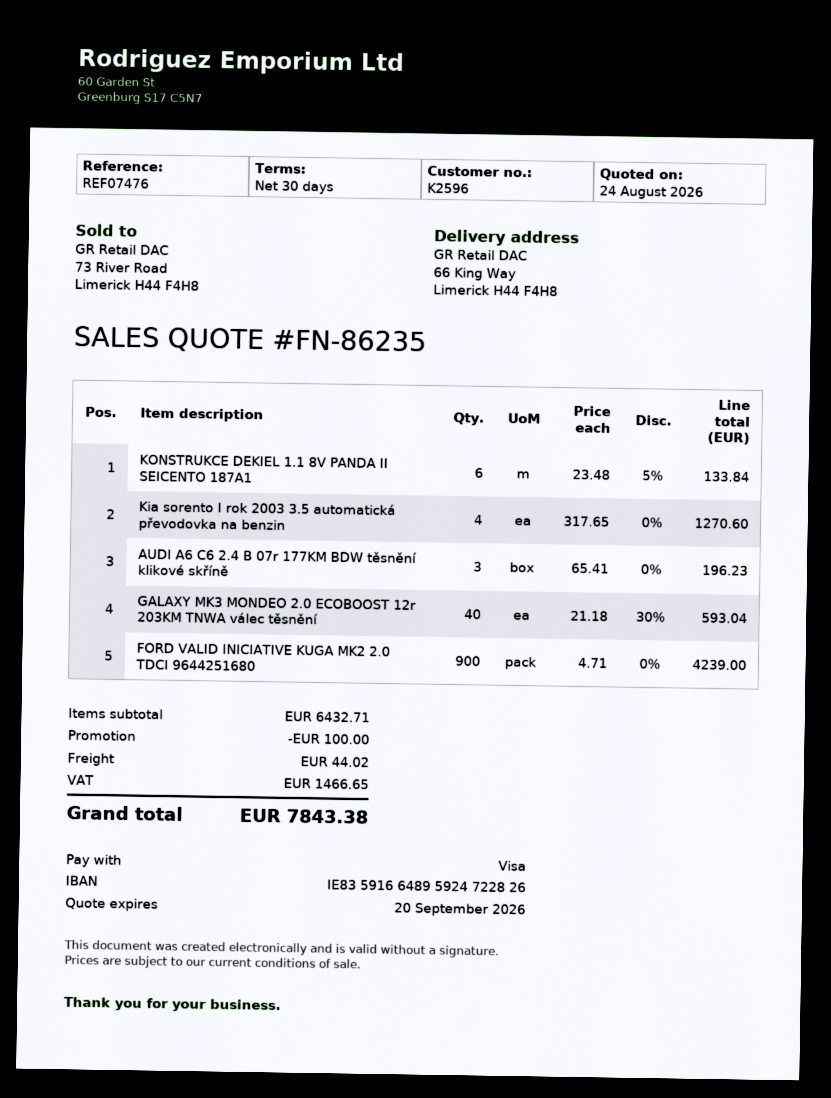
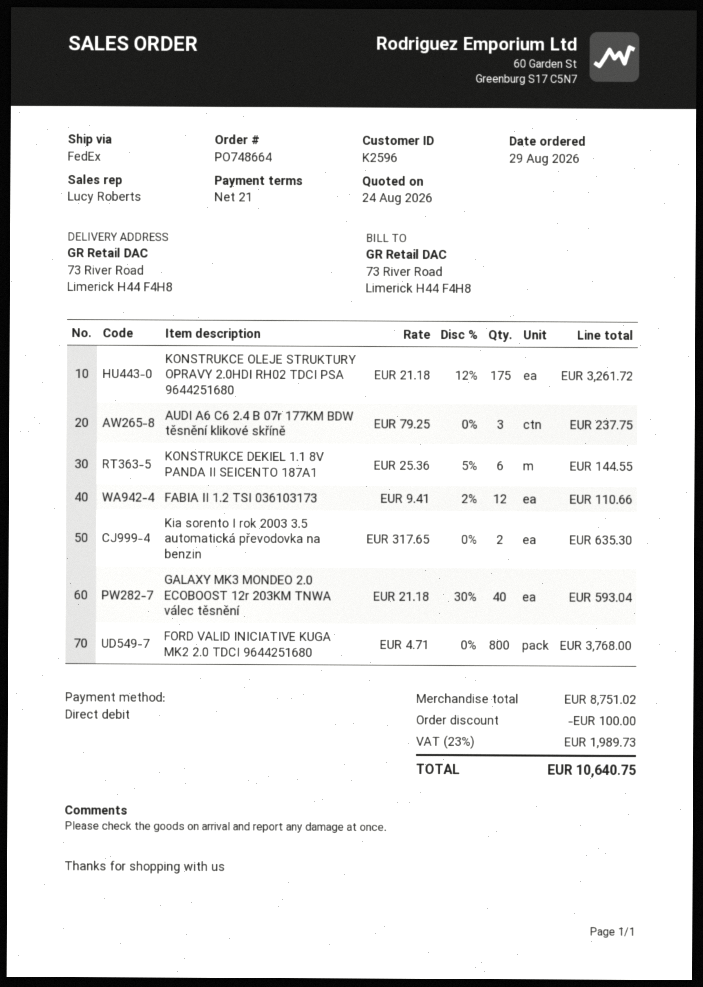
payment terms: 30 days -> 21 days
payment method: Visa -> direct debit
ship to: 66 King Way, Limerick H44 F4H8 -> 73 River Road, Limerick H44 F4H8
KONSTRUKCE DEKIEL 1.1 8V PANDA II SEICENTO 187A1: 6 x 23.48 - 5% = 133.84 -> 6 x 25.36 - 5% = 144.55
Kia sorento I rok 2003 3.5 automatická převodovka na benzin: 4 x 317.65 = 1270.60 -> 2 x 317.65 = 635.30
AUDI A6 C6 2.4 B 07r 177KM BDW těsnění klikové skříně: 3 x 65.41 = 196.23 -> 3 x 79.25 = 237.75
FORD VALID INICIATIVE KUGA MK2 2.0 TDCI 9644251680: 900 x 4.71 = 4239.00 -> 800 x 4.71 = 3768.00
KONSTRUKCE OLEJE STRUKTURY OPRAVY 2.0HDI RH02 TDCI PSA 9644251680: none -> 175 x 21.18 - 12% = 3261.72
FABIA II 1.2 TSI 036103173: none -> 12 x 9.41 - 2% = 110.66
subtotal: 6432.71 -> 8751.02
shipping: 44.02 -> none
tax: 1466.65 -> 1989.73
total: 7843.38 -> 10640.75

